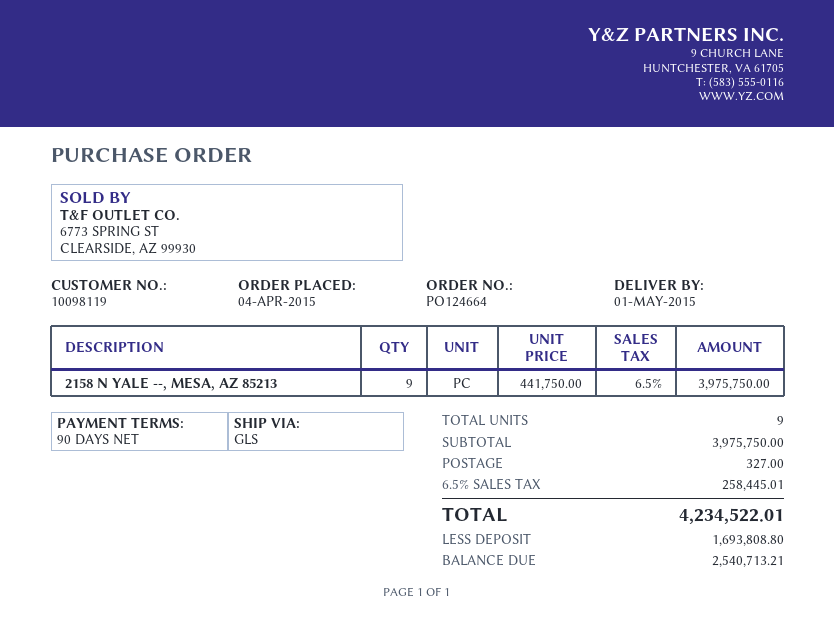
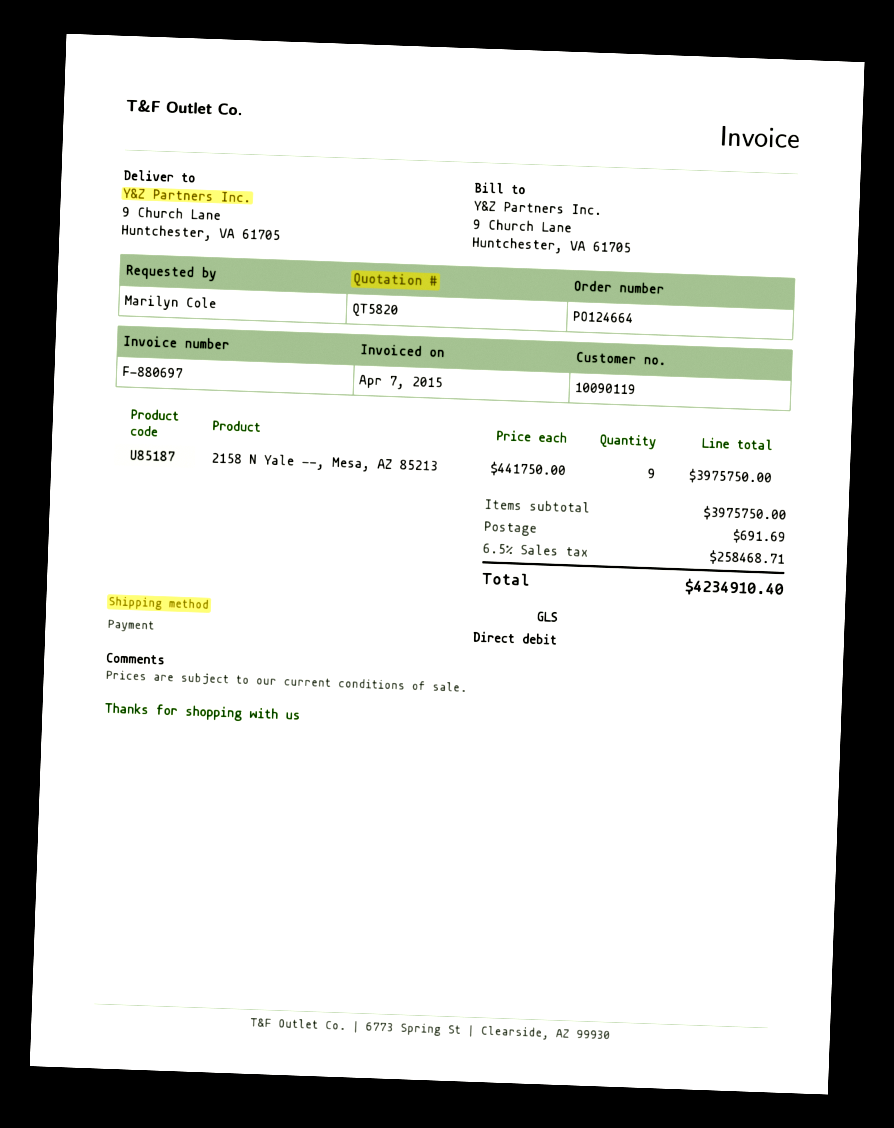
customer number: 10098119 -> 10090119
shipping: 327.00 -> 691.69
tax: 6.5% = 258445.01 -> 6.5% = 258468.71
total: 4234522.01 -> 4234910.40

